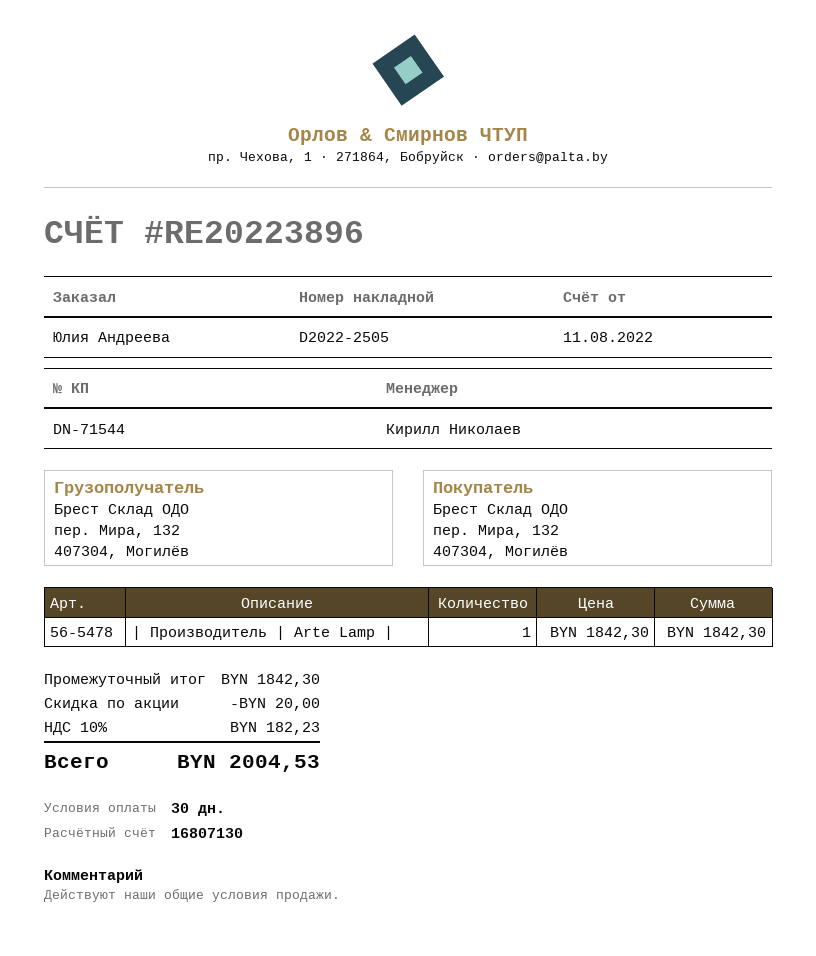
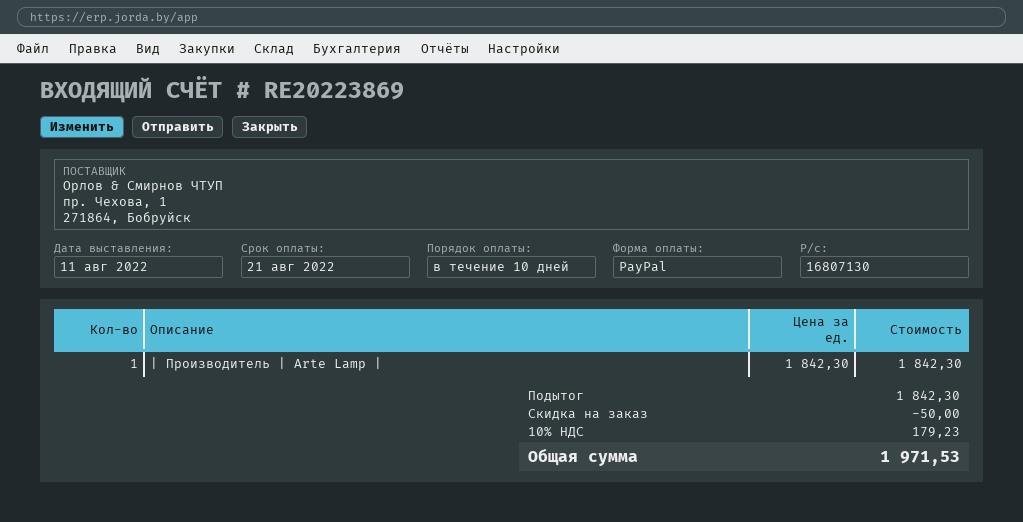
invoice number: RE20223896 -> RE20223869
payment terms: 30 days -> 10 days
discount: 20.00 -> 50.00
tax: 10% = 182.23 -> 10% = 179.23
total: 2004.53 -> 1971.53

